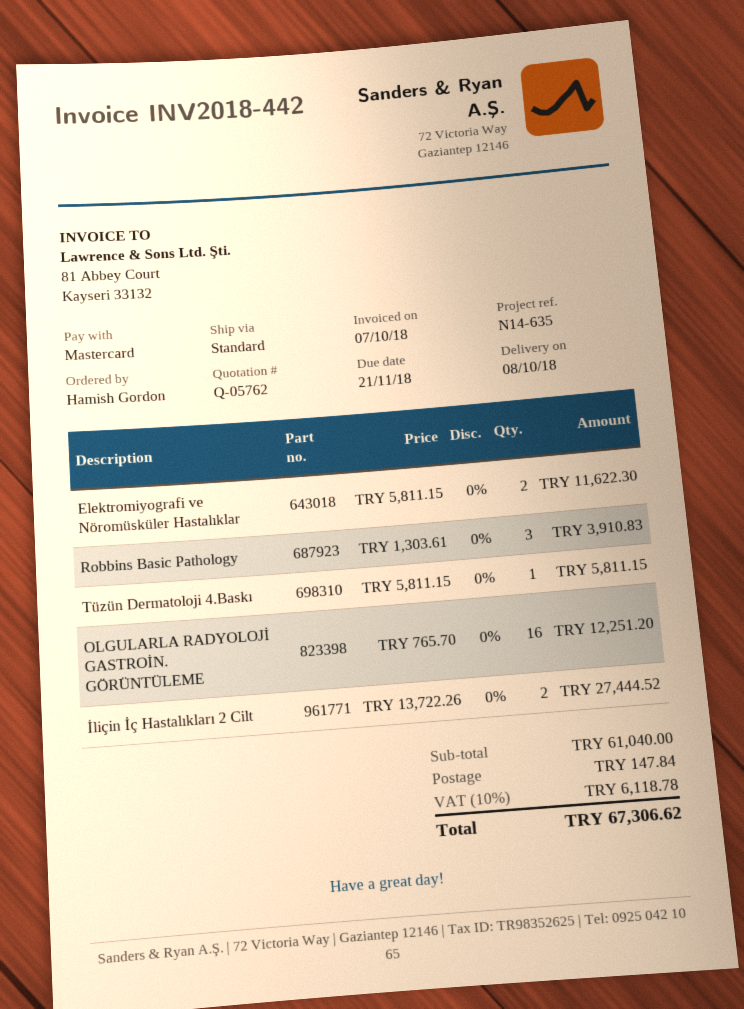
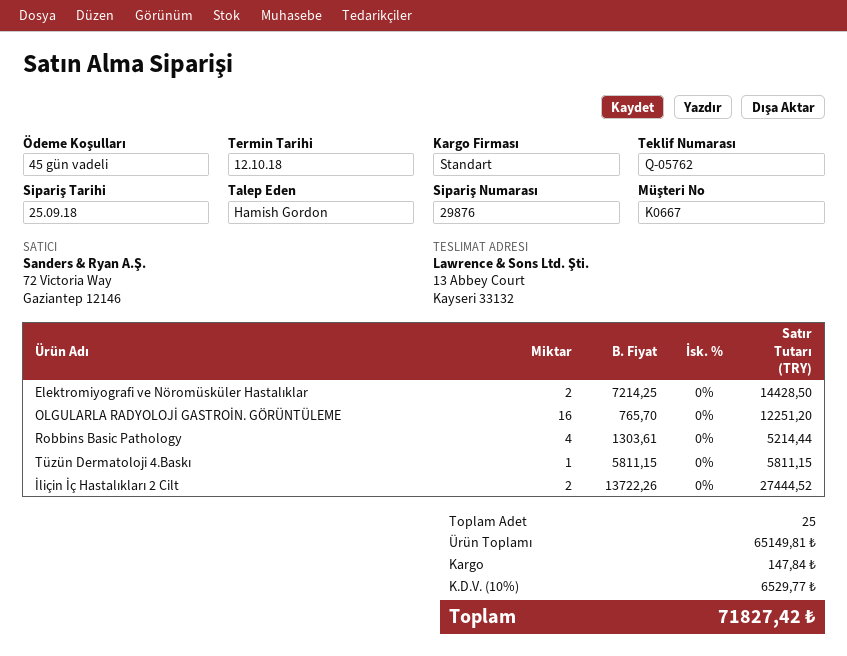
delivery date: 2018-10-08 -> 2018-10-12
Elektromiyografi ve Nöromüsküler Hastalıklar: 2 x 5811.15 = 11622.30 -> 2 x 7214.25 = 14428.50
Robbins Basic Pathology: 3 x 1303.61 = 3910.83 -> 4 x 1303.61 = 5214.44
subtotal: 61040.00 -> 65149.81
tax: 10% = 6118.78 -> 10% = 6529.77
total: 67306.62 -> 71827.42

